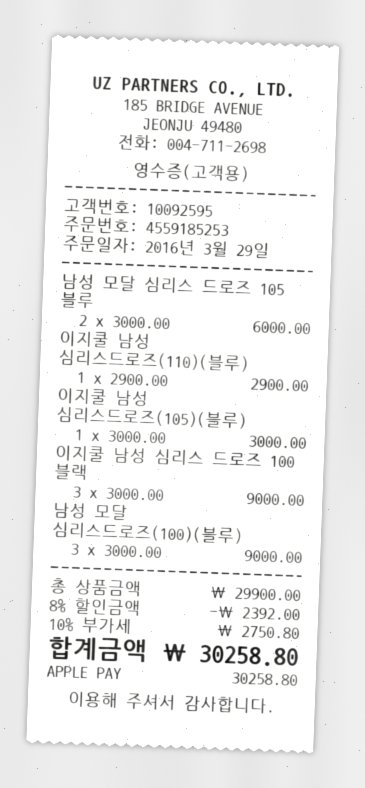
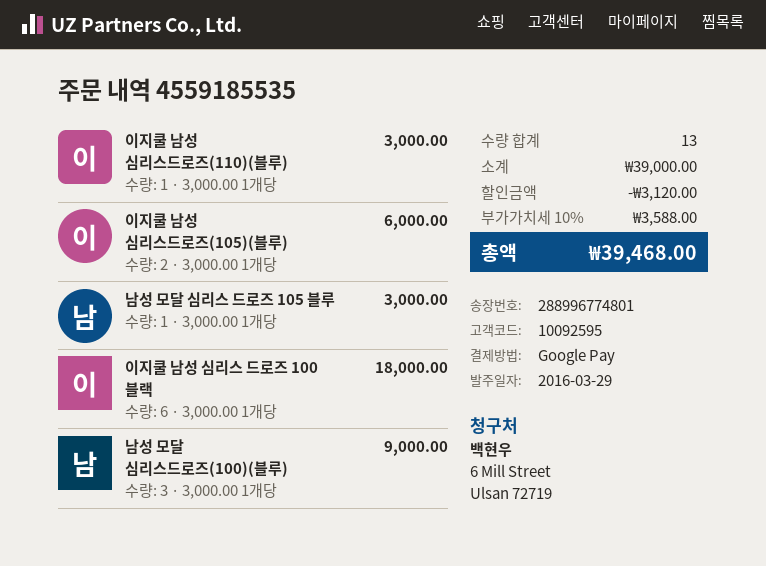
order number: 4559185253 -> 4559185535
payment method: Apple Pay -> Google Pay
남성 모달 심리스 드로즈 105 블루: 2 x 3000.00 = 6000.00 -> 1 x 3000.00 = 3000.00
이지쿨 남성 심리스드로즈(110)(블루): 1 x 2900.00 = 2900.00 -> 1 x 3000.00 = 3000.00
이지쿨 남성 심리스드로즈(105)(블루): 1 x 3000.00 = 3000.00 -> 2 x 3000.00 = 6000.00
이지쿨 남성 심리스 드로즈 100 블랙: 3 x 3000.00 = 9000.00 -> 6 x 3000.00 = 18000.00
subtotal: 29900.00 -> 39000.00
discount: 2392.00 -> 3120.00
tax: 10% = 2750.80 -> 10% = 3588.00
total: 30258.80 -> 39468.00

